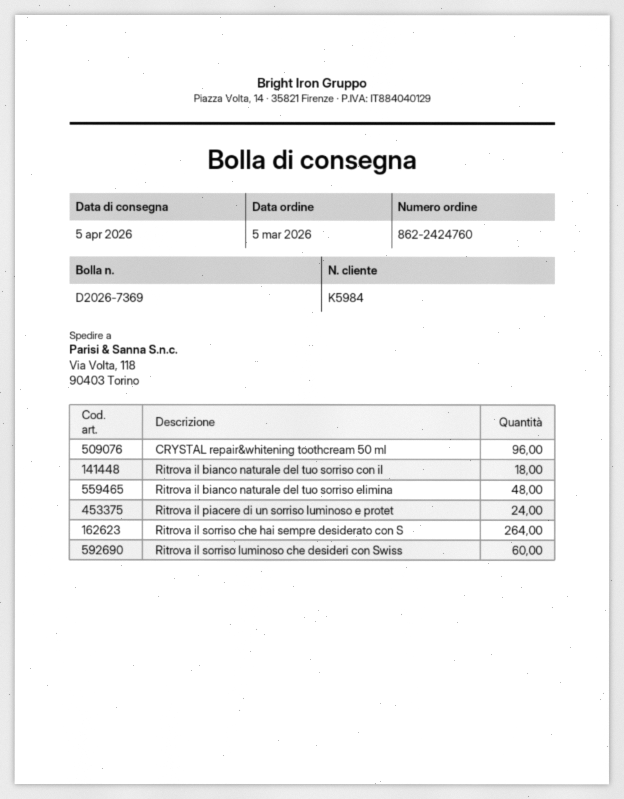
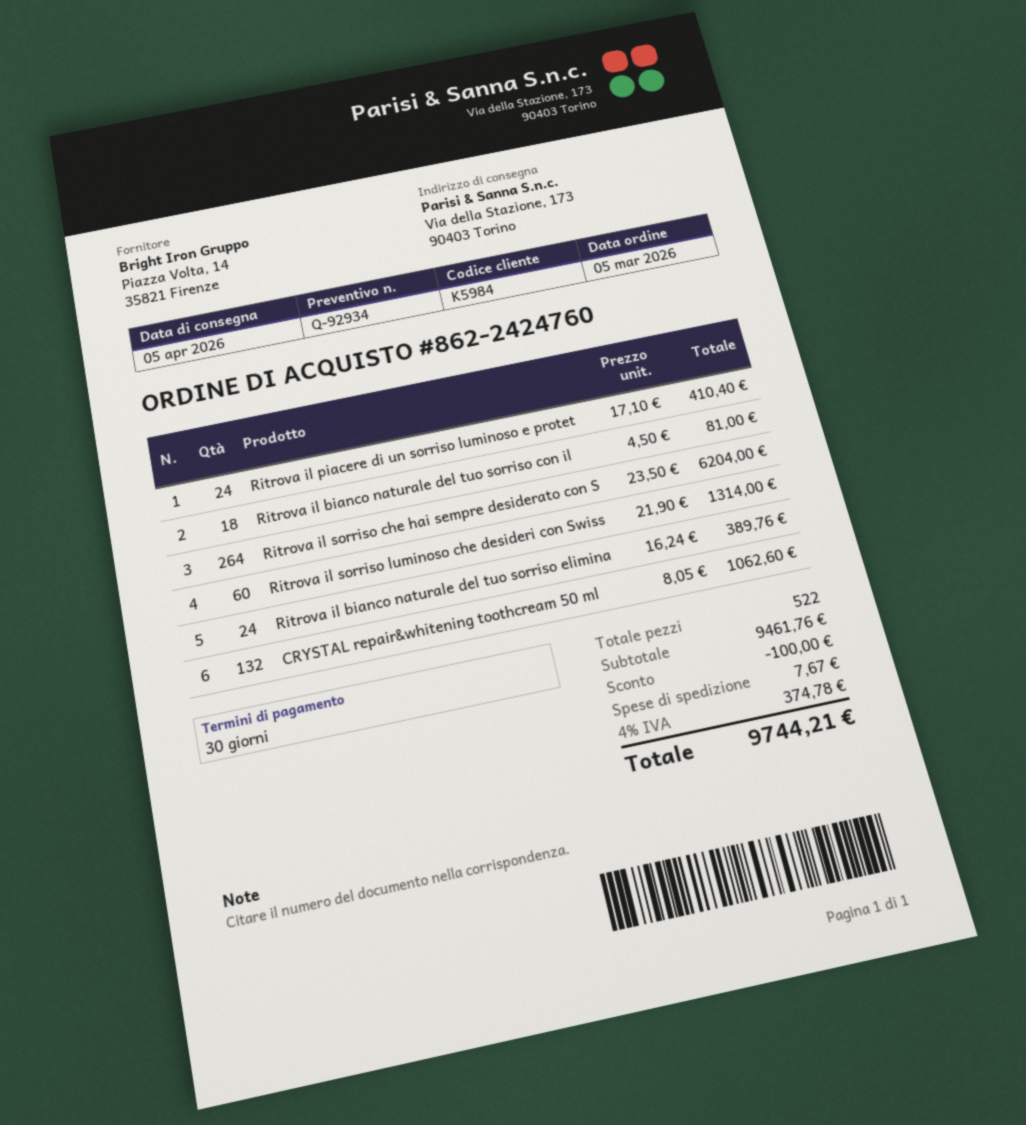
ship to: Via Volta, 118, 90403 Torino -> Via della Stazione, 173, 90403 Torino
CRYSTAL repair&whitening toothcream 50 ml: 96 -> 132
Ritrova il bianco naturale del tuo sorriso elimina: 48 -> 24

